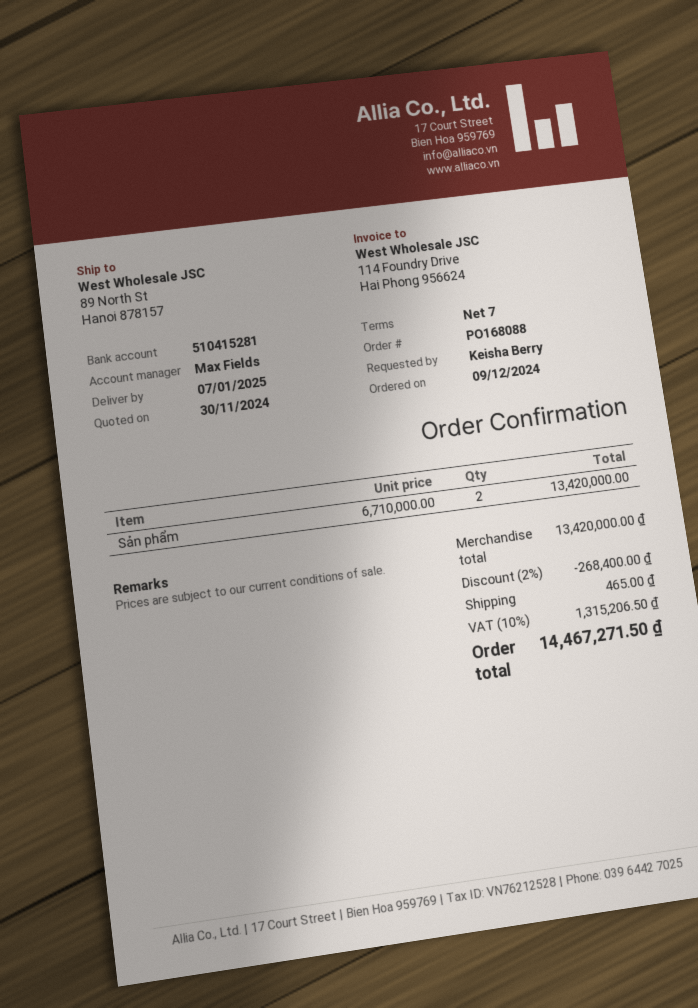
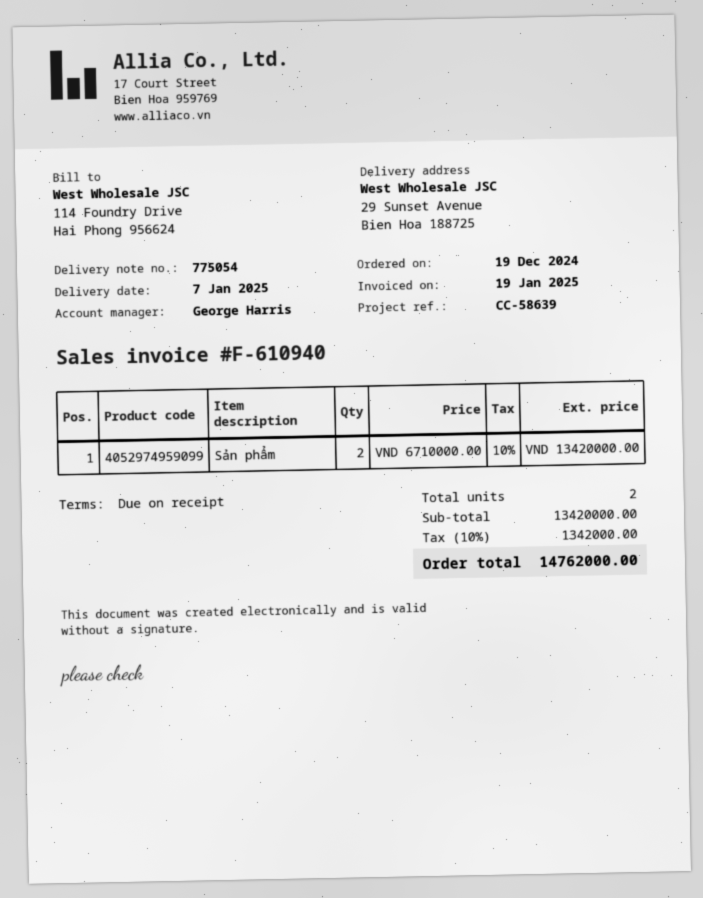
order date: 2024-12-09 -> 2024-12-19
payment terms: 7 days -> on receipt
sales rep: Max Fields -> George Harris
ship to: 89 North St, Hanoi 878157 -> 29 Sunset Avenue, Bien Hoa 188725
discount: 2% = 268400.00 -> none
shipping: 465.00 -> none
tax: 10% = 1315206.50 -> 10% = 1342000.00
total: 14467271.50 -> 14762000.00

